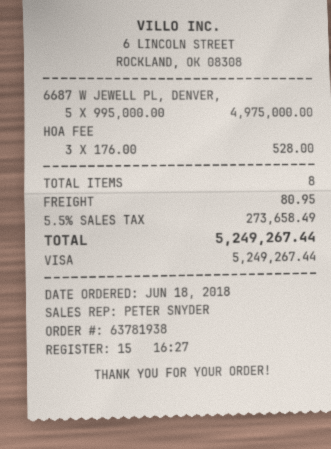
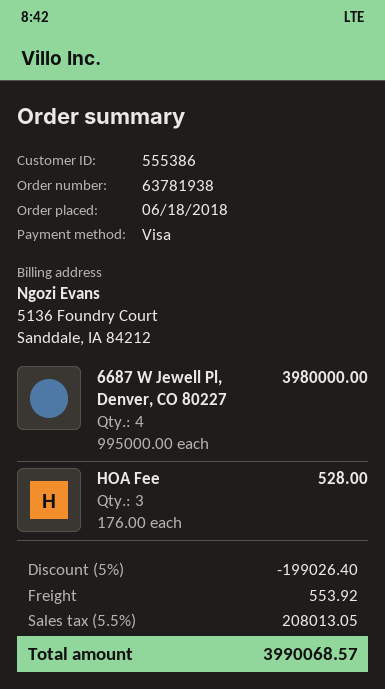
6687 W JEWELL PL, DENVER,: 5 x 995000.00 = 4975000.00 -> 4 x 995000.00 = 3980000.00
discount: none -> 5% = 199026.40
shipping: 80.95 -> 553.92
tax: 5.5% = 273658.49 -> 5.5% = 208013.05
total: 5249267.44 -> 3990068.57

